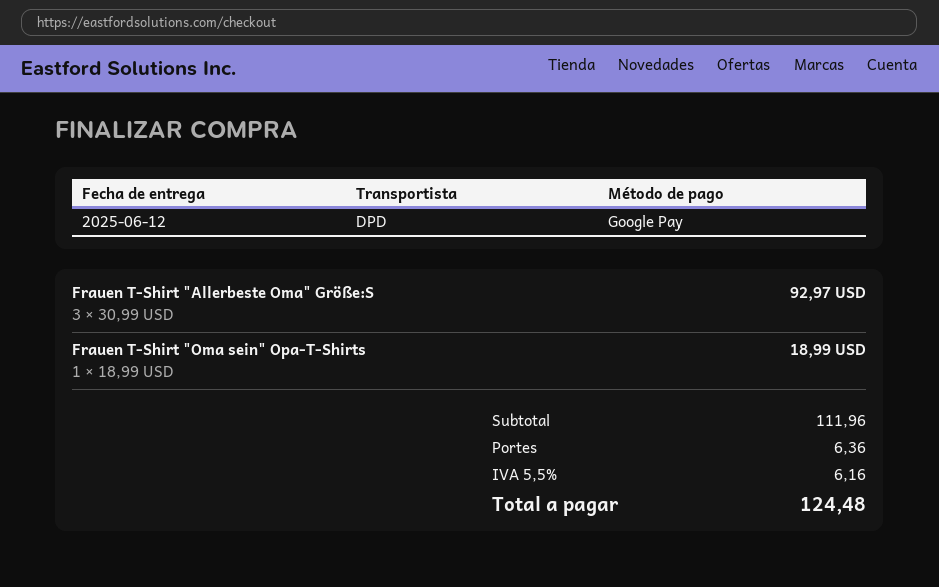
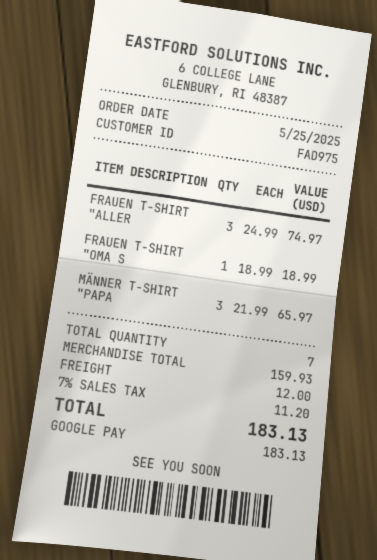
Frauen T-Shirt "Allerbeste Oma" Größe:S: 3 x 30.99 = 92.97 -> 3 x 24.99 = 74.97
MÄNNER T-SHIRT "PAPA: none -> 3 x 21.99 = 65.97
subtotal: 111.96 -> 159.93
shipping: 6.36 -> 12.00
tax: 5.5% = 6.16 -> 7% = 11.20
total: 124.48 -> 183.13

